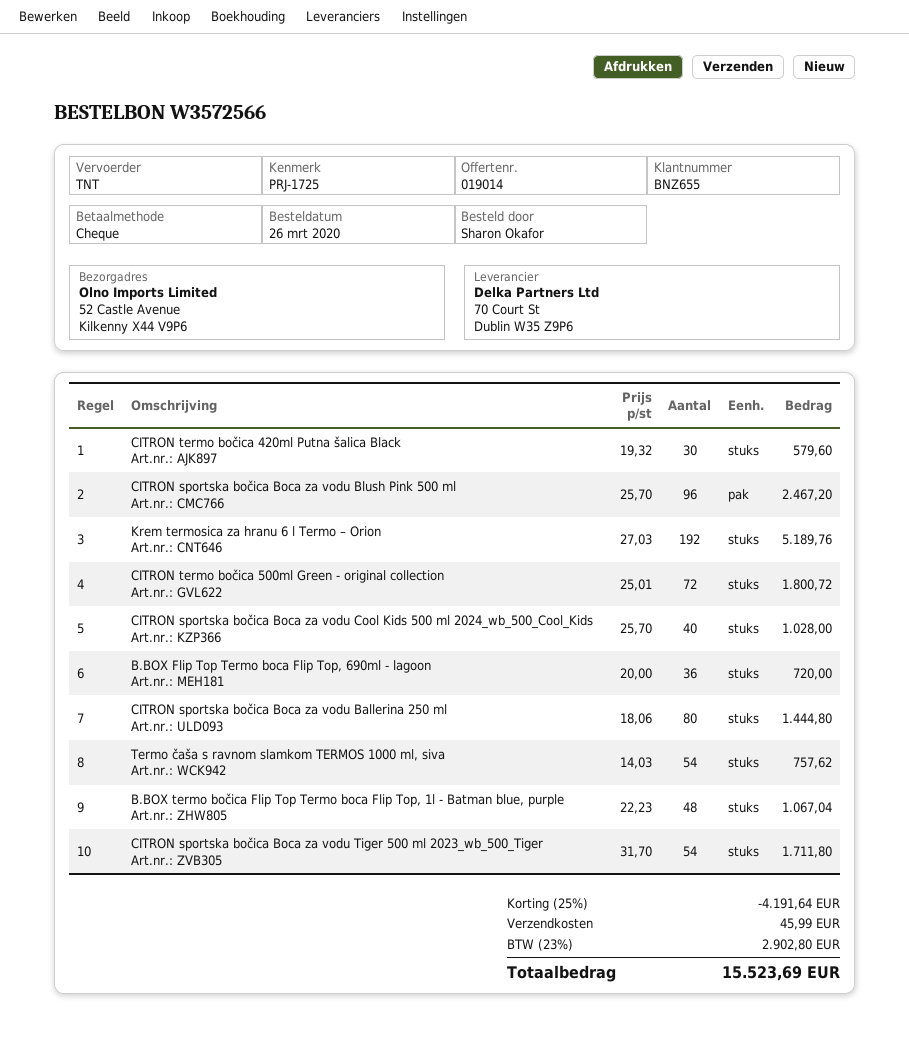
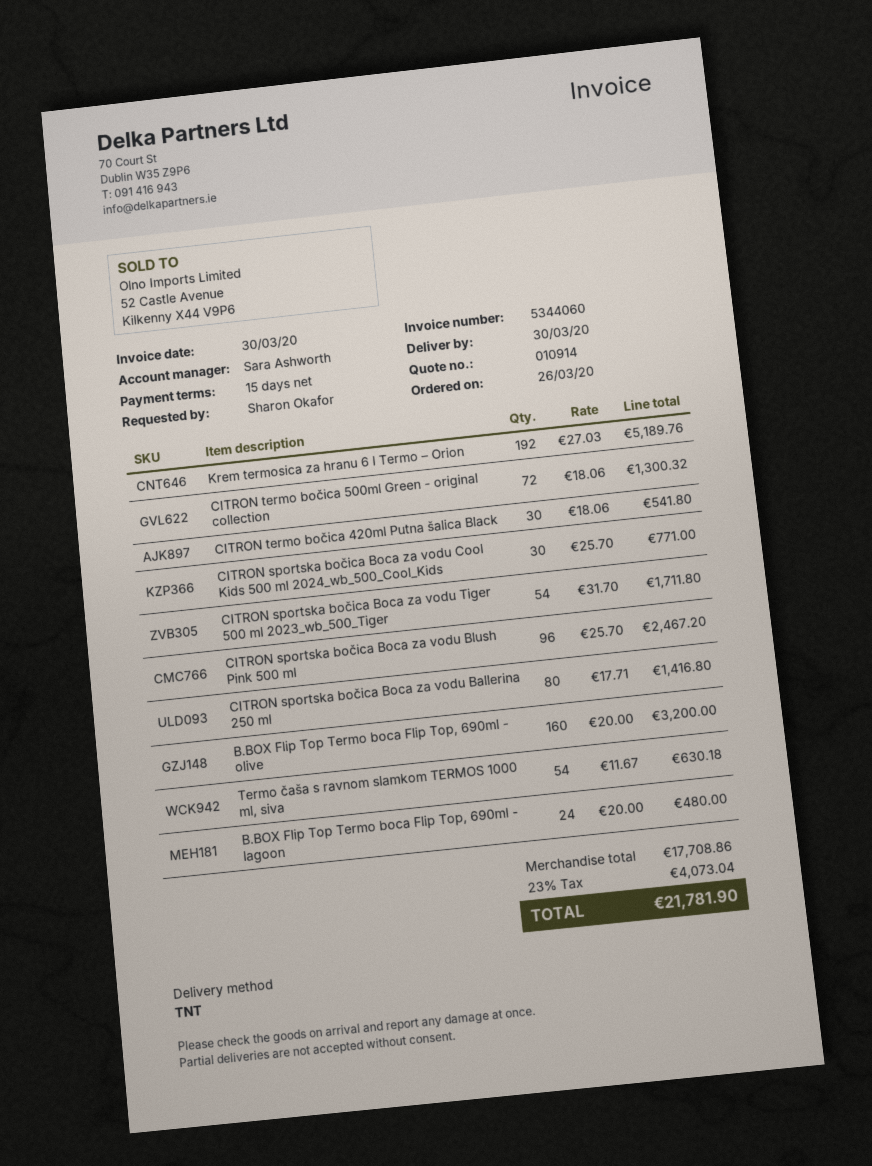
quote number: 019014 -> 010914
CITRON termo bočica 420ml Putna šalica Black: 30 x 19.32 = 579.60 -> 30 x 18.06 = 541.80
CITRON termo bočica 500ml Green - original collection: 72 x 25.01 = 1800.72 -> 72 x 18.06 = 1300.32
CITRON sportska bočica Boca za vodu Cool Kids 500 ml 2024_wb_500_Cool_Kids: 40 x 25.70 = 1028.00 -> 30 x 25.70 = 771.00
B.BOX Flip Top Termo boca Flip Top, 690ml - lagoon: 36 x 20.00 = 720.00 -> 24 x 20.00 = 480.00
CITRON sportska bočica Boca za vodu Ballerina 250 ml: 80 x 18.06 = 1444.80 -> 80 x 17.71 = 1416.80
Termo čaša s ravnom slamkom TERMOS 1000 ml, siva: 54 x 14.03 = 757.62 -> 54 x 11.67 = 630.18
B.BOX termo bočica Flip Top Termo boca Flip Top, 1l - Batman blue, purple: 48 x 22.23 = 1067.04 -> none
B.BOX Flip Top Termo boca Flip Top, 690ml - olive: none -> 160 x 20.00 = 3200.00
discount: 25% = 4191.64 -> none
shipping: 45.99 -> none
tax: 23% = 2902.80 -> 23% = 4073.04
total: 15523.69 -> 21781.90

